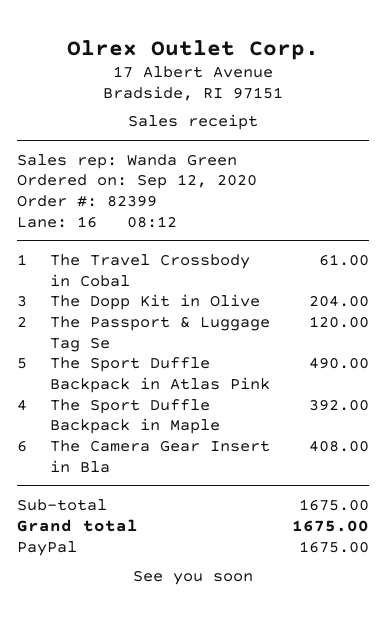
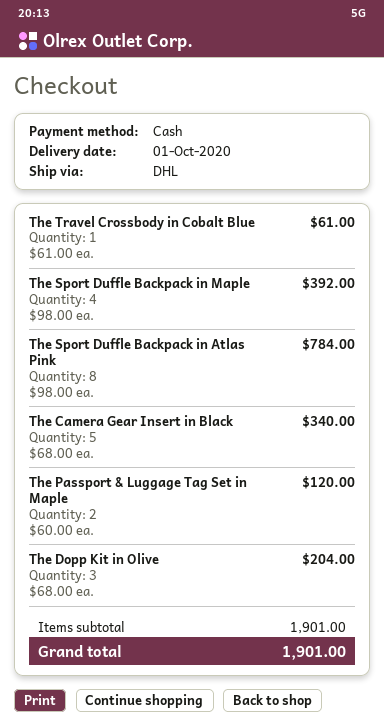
payment method: PayPal -> cash
The Sport Duffle Backpack in Atlas Pink: 5 for 490.00 -> 8 for 784.00
The Camera Gear Insert in Bla: 6 for 408.00 -> 5 for 340.00
subtotal: 1675.00 -> 1901.00
total: 1675.00 -> 1901.00

